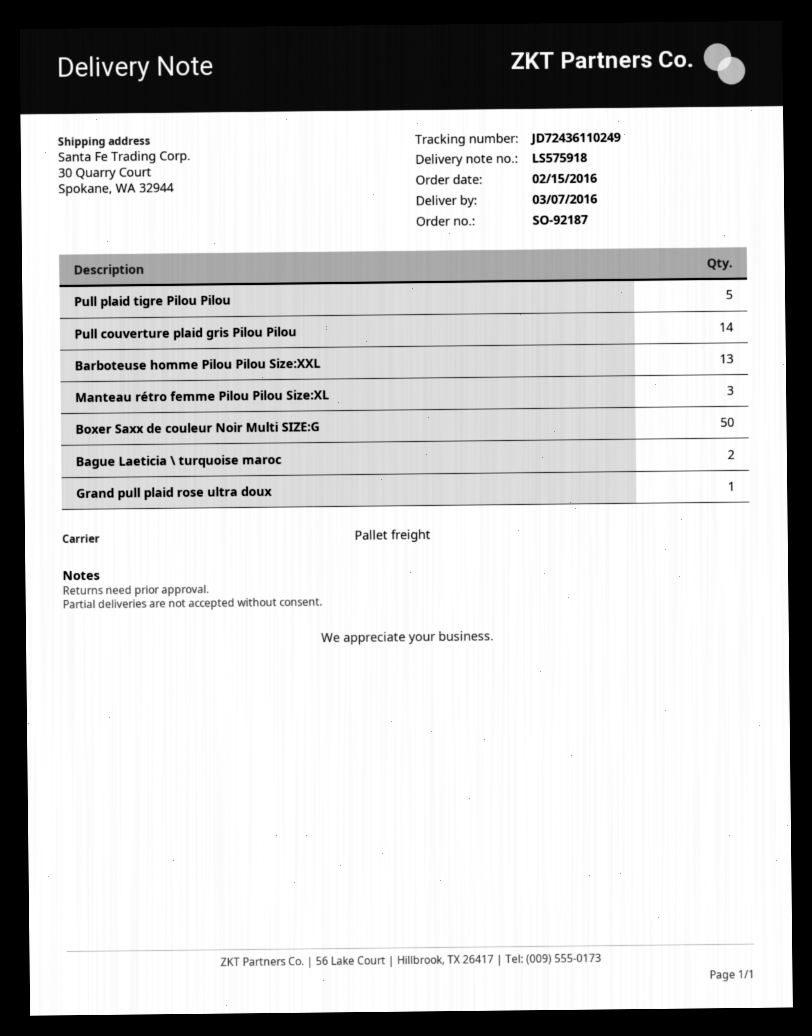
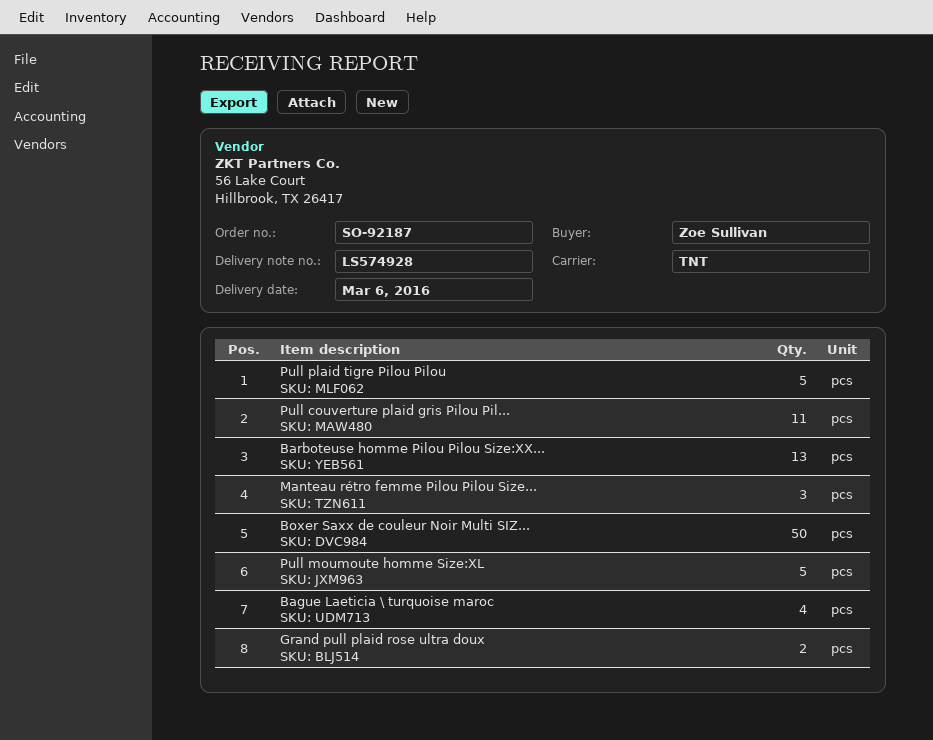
delivery note number: LS575918 -> LS574928
delivery date: 2016-03-07 -> 2016-03-06
shipping method: pallet freight -> TNT
Pull couverture plaid gris Pilou Pilou: 14 -> 11
Bague Laeticia \ turquoise maroc: 2 -> 4
Grand pull plaid rose ultra doux: 1 -> 2
Pull moumoute homme Size:XL: none -> 5

